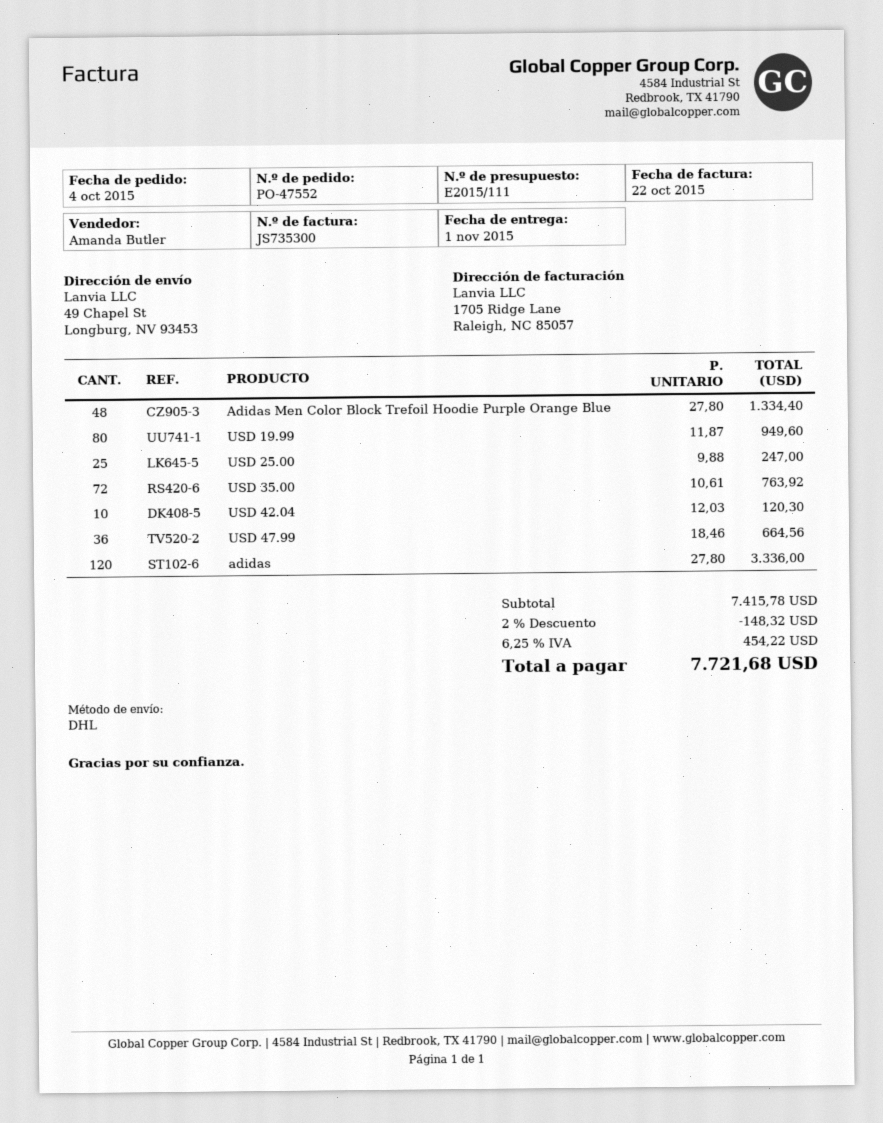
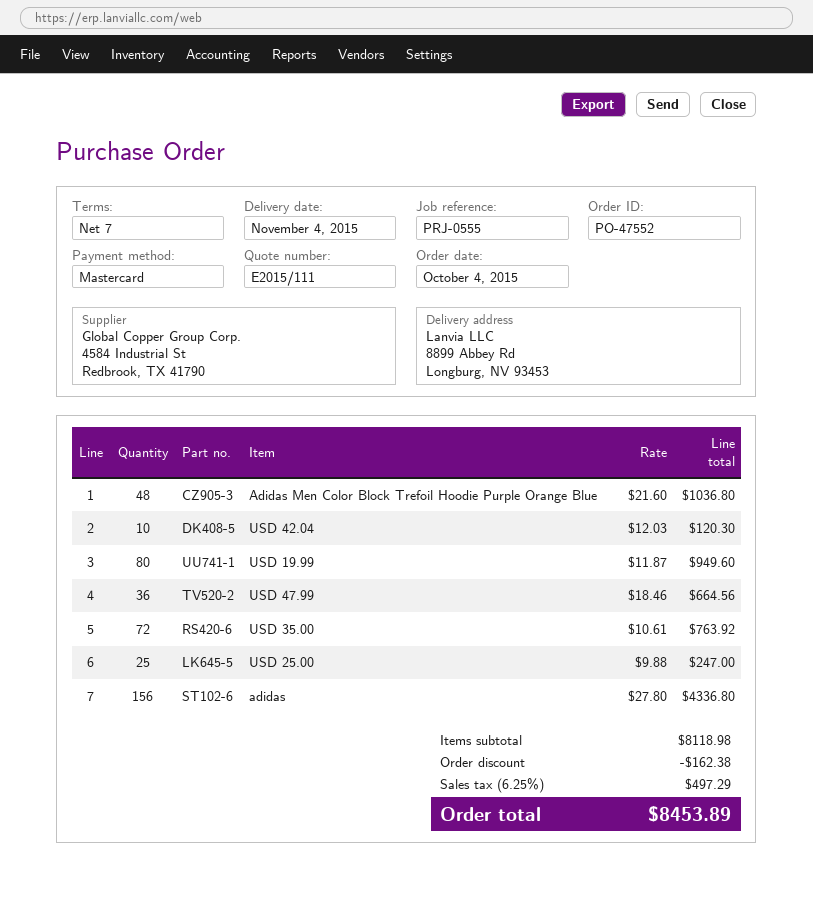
delivery date: 2015-11-01 -> 2015-11-04
ship to: 49 Chapel St, Longburg, NV 93453 -> 8899 Abbey Rd, Longburg, NV 93453
Adidas Men Color Block Trefoil Hoodie Purple Orange Blue: 48 x 27.80 = 1334.40 -> 48 x 21.60 = 1036.80
adidas: 120 x 27.80 = 3336.00 -> 156 x 27.80 = 4336.80
subtotal: 7415.78 -> 8118.98
discount: 148.32 -> 162.38
tax: 6.25% = 454.22 -> 6.25% = 497.29
total: 7721.68 -> 8453.89

